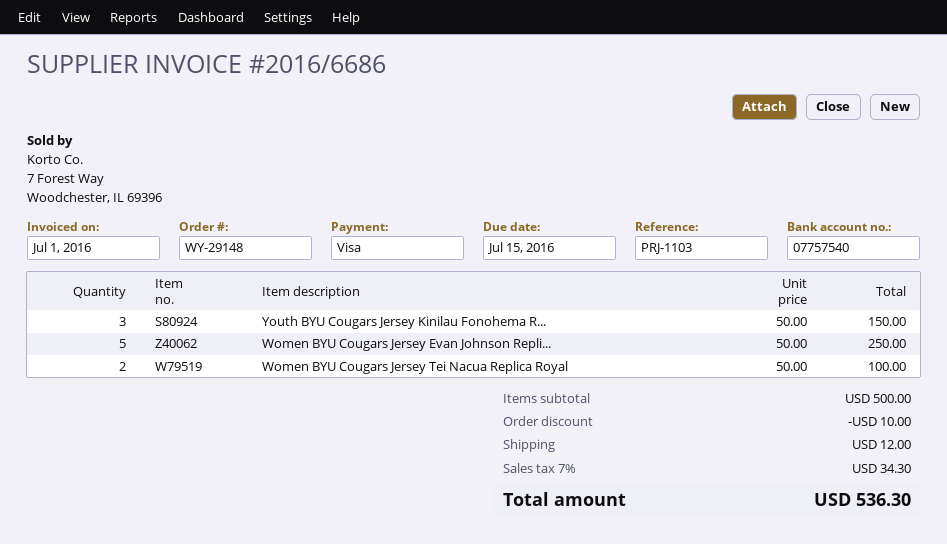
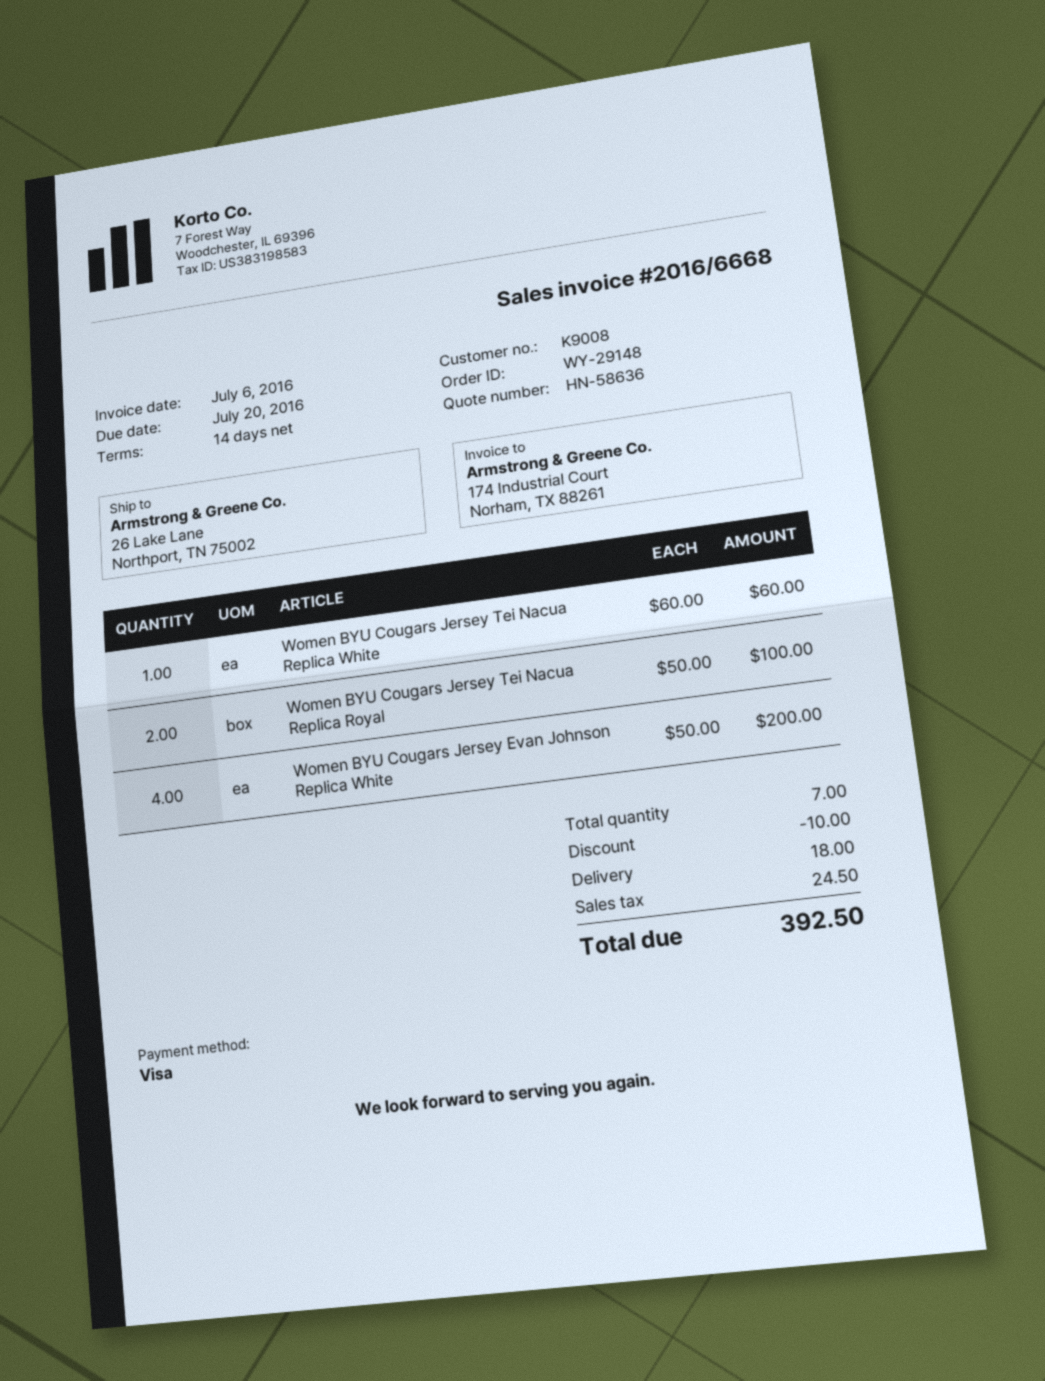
invoice number: 2016/6686 -> 2016/6668
invoice date: 2016-07-01 -> 2016-07-06
due date: 2016-07-15 -> 2016-07-20
Youth BYU Cougars Jersey Kinilau Fonohema R...: 3 x 50.00 = 150.00 -> none
Women BYU Cougars Jersey Evan Johnson Repli...: 5 x 50.00 = 250.00 -> 4 x 50.00 = 200.00
Women BYU Cougars Jersey Tei Nacua Replica White: none -> 1 x 60.00 = 60.00
shipping: 12.00 -> 18.00
tax: 34.30 -> 24.50
total: 536.30 -> 392.50

